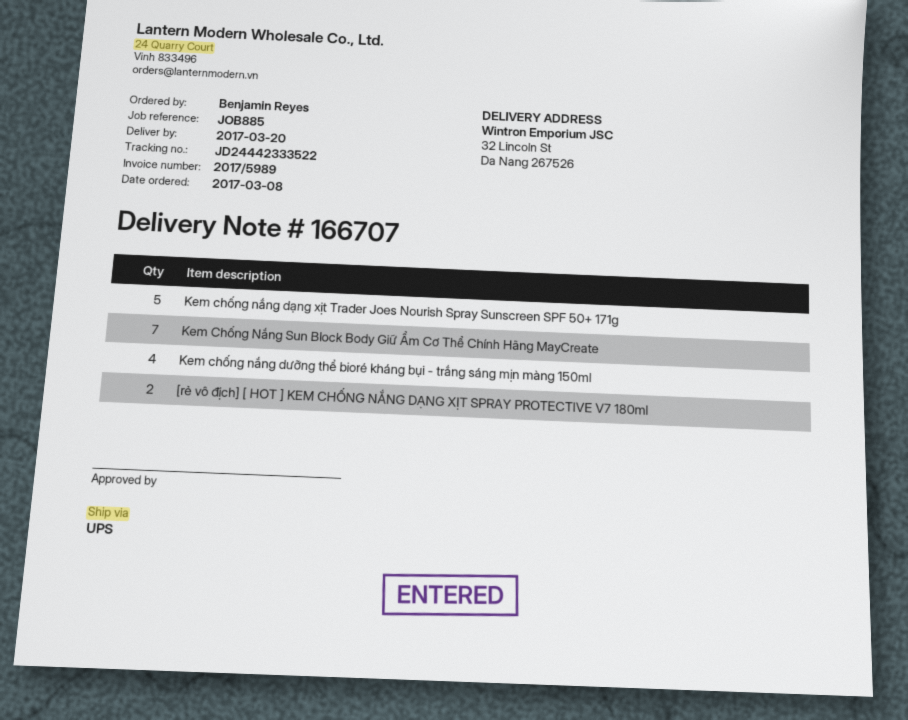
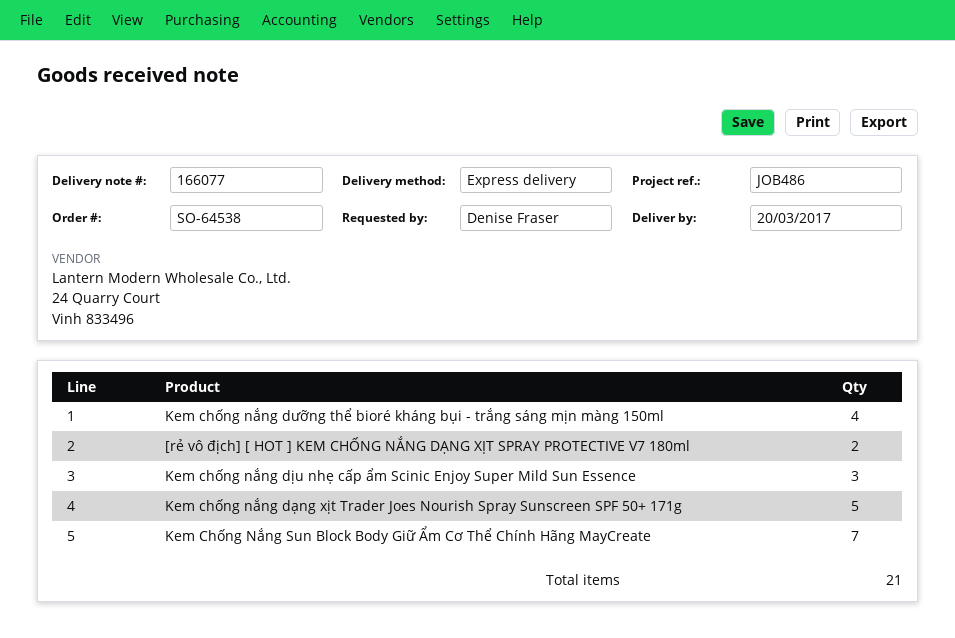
delivery note number: 166707 -> 166077
reference: JOB885 -> JOB486
ordered by: Benjamin Reyes -> Denise Fraser
shipping method: UPS -> express
Kem chống nắng dịu nhẹ cấp ẩm Scinic Enjoy Super Mild Sun Essence: none -> 3

